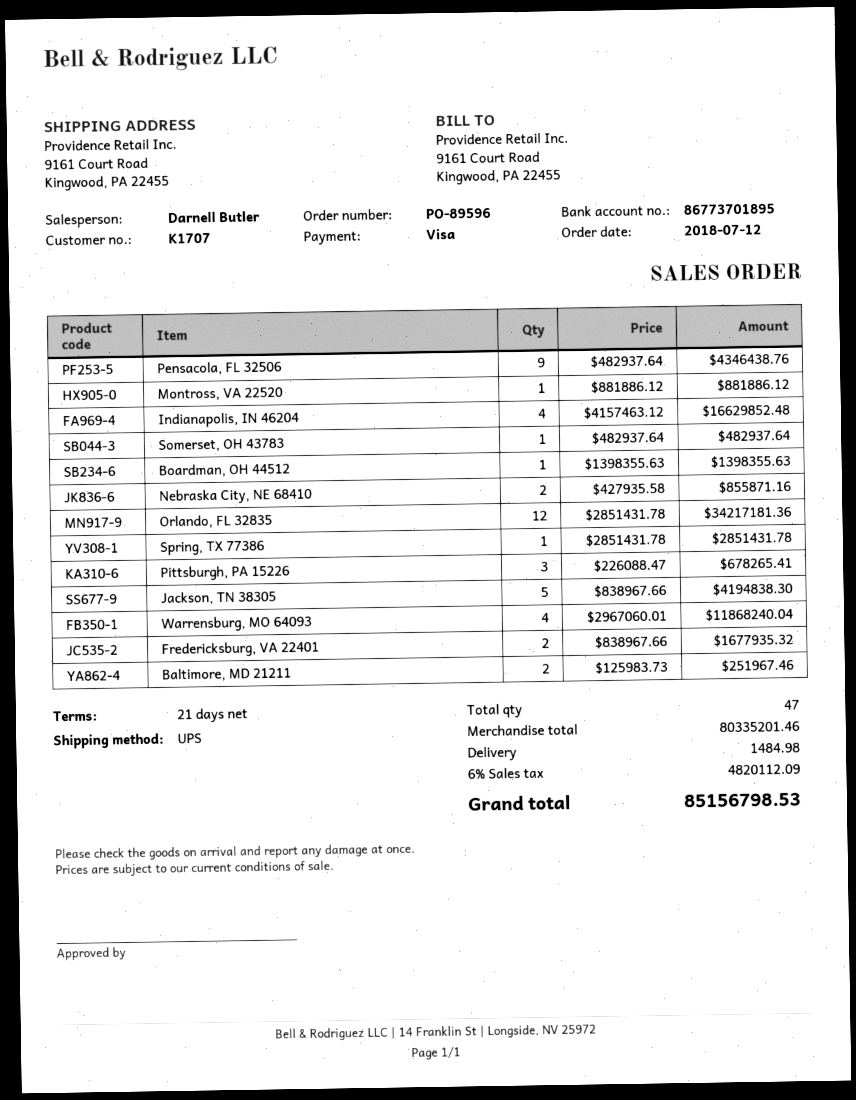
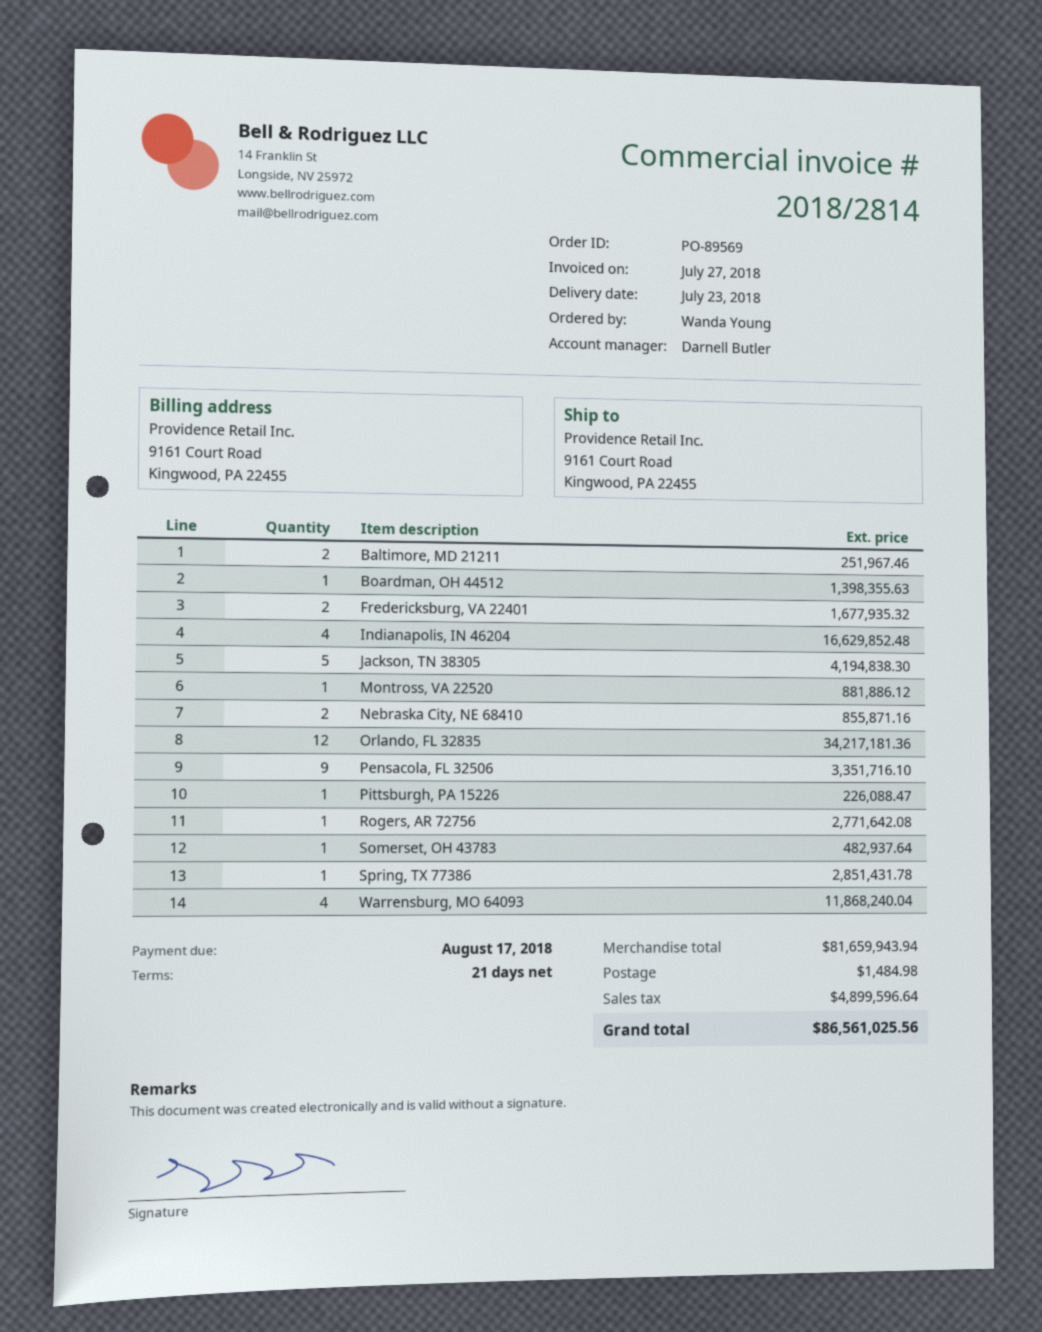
order number: PO-89596 -> PO-89569
Pensacola, FL 32506: 9 for 4346438.76 -> 9 for 3351716.10
Pittsburgh, PA 15226: 3 for 678265.41 -> 1 for 226088.47
Rogers, AR 72756: none -> 1 for 2771642.08
subtotal: 80335201.46 -> 81659943.94
tax: 4820112.09 -> 4899596.64
total: 85156798.53 -> 86561025.56

